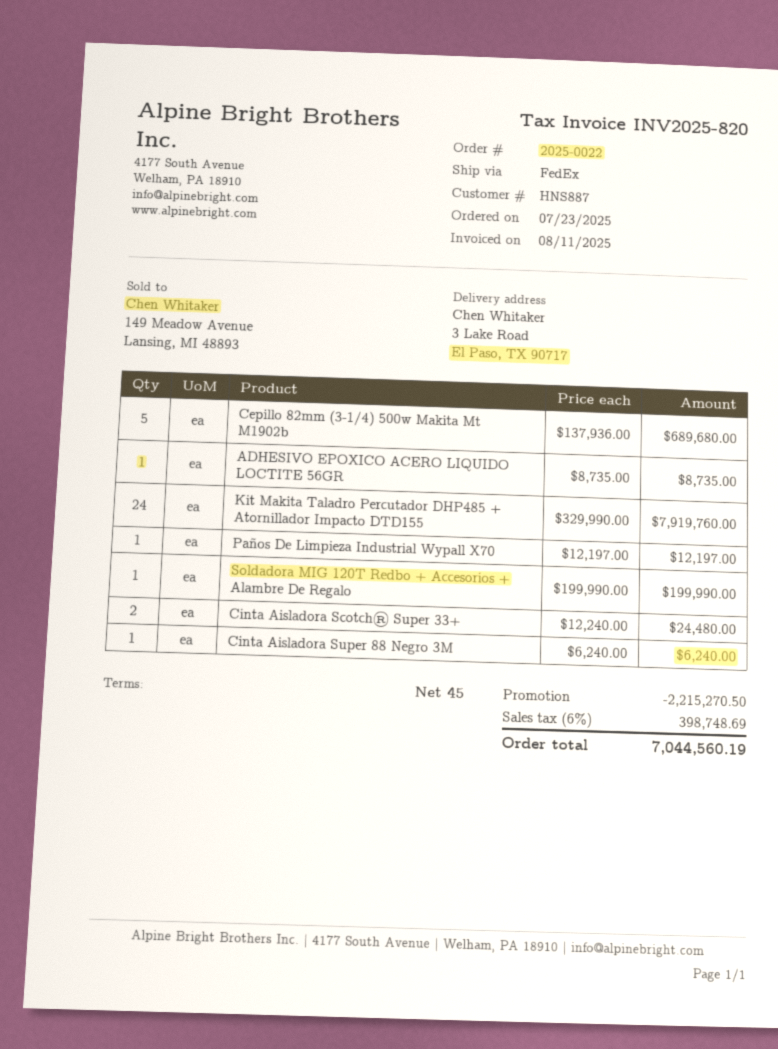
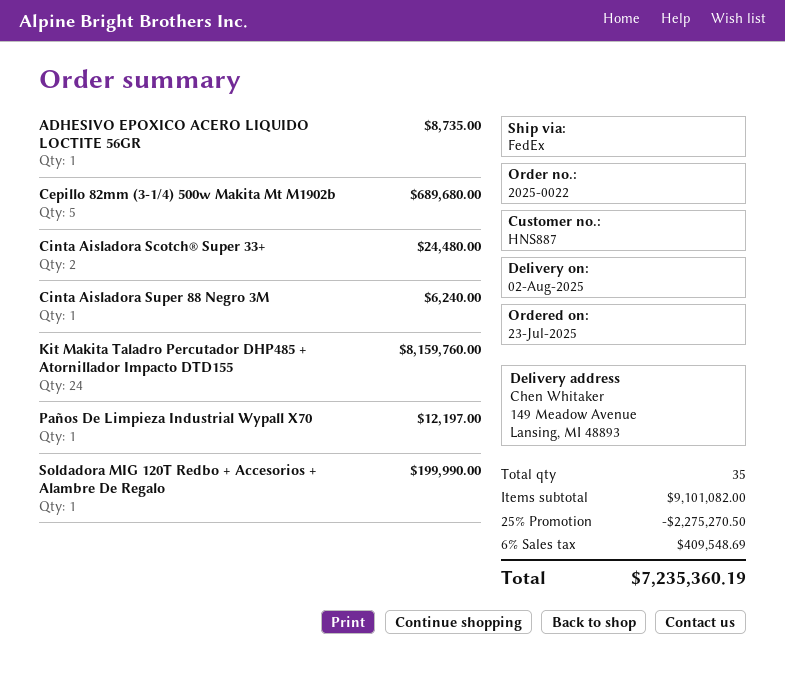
ship to: 3 Lake Road, El Paso, TX 90717 -> 149 Meadow Avenue, Lansing, MI 48893
Kit Makita Taladro Percutador DHP485 + Atornillador Impacto DTD155: 24 for 7919760.00 -> 24 for 8159760.00
discount: 2215270.50 -> 2275270.50
tax: 6% = 398748.69 -> 6% = 409548.69
total: 7044560.19 -> 7235360.19

